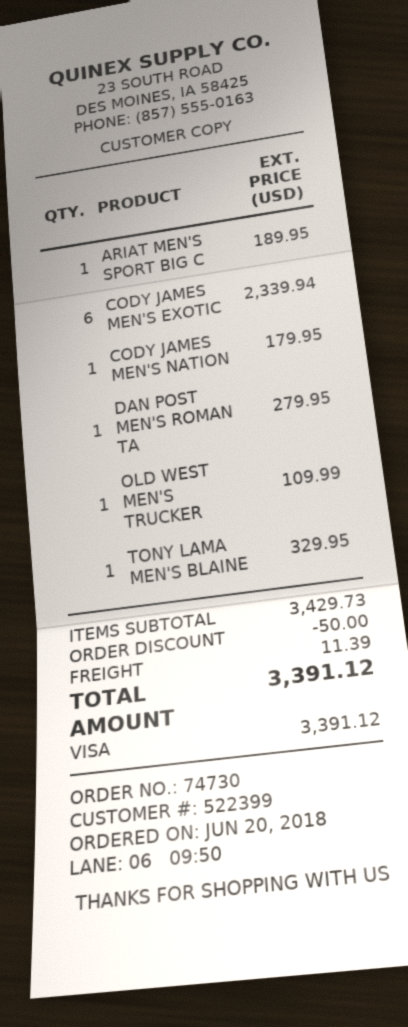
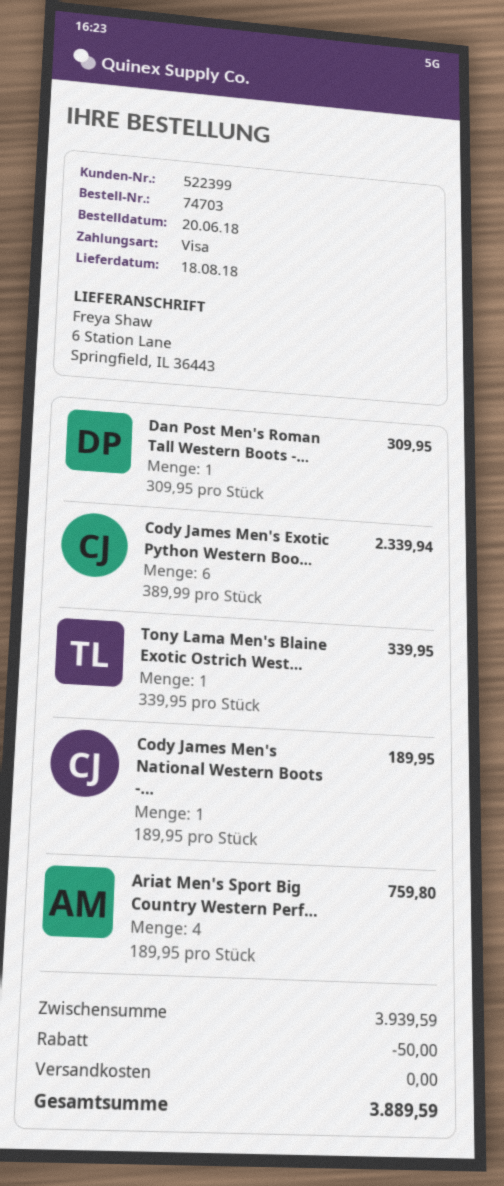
order number: 74730 -> 74703
ARIAT MEN'S SPORT BIG C: 1 for 189.95 -> 4 for 759.80
CODY JAMES MEN'S NATION: 1 for 179.95 -> 1 for 189.95
DAN POST MEN'S ROMAN TA: 1 for 279.95 -> 1 for 309.95
OLD WEST MEN'S TRUCKER: 1 for 109.99 -> none
TONY LAMA MEN'S BLAINE: 1 for 329.95 -> 1 for 339.95
subtotal: 3429.73 -> 3939.59
shipping: 11.39 -> 0.00
total: 3391.12 -> 3889.59

